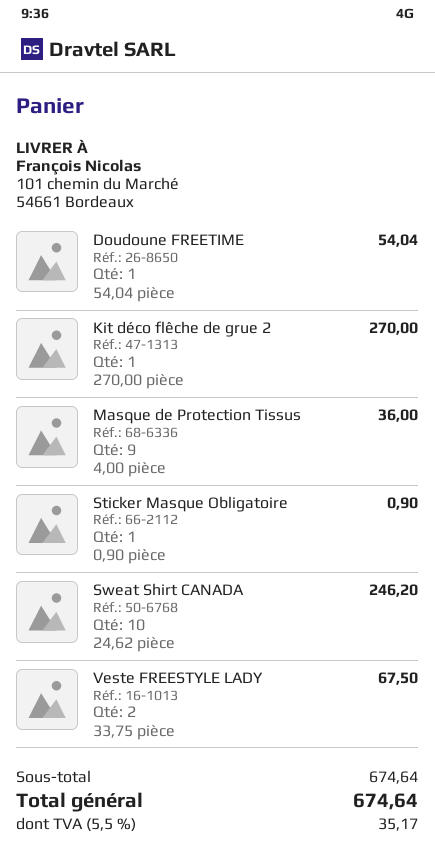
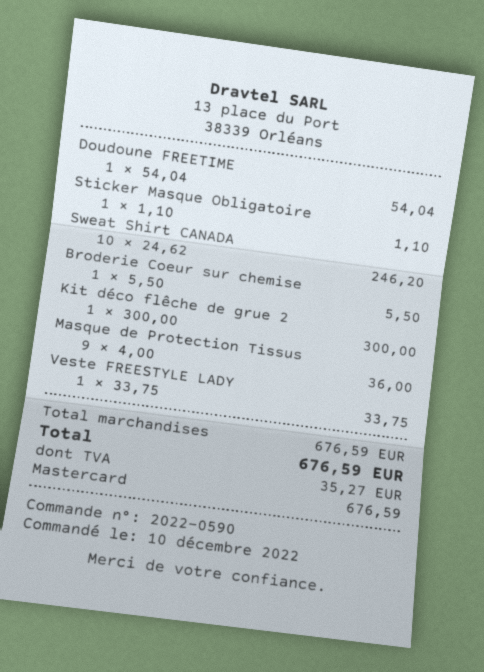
Kit déco flêche de grue 2: 1 x 270.00 = 270.00 -> 1 x 300.00 = 300.00
Sticker Masque Obligatoire: 1 x 0.90 = 0.90 -> 1 x 1.10 = 1.10
Veste FREESTYLE LADY: 2 x 33.75 = 67.50 -> 1 x 33.75 = 33.75
Broderie Coeur sur chemise: none -> 1 x 5.50 = 5.50
subtotal: 674.64 -> 676.59
tax: 35.17 -> 35.27
total: 674.64 -> 676.59

